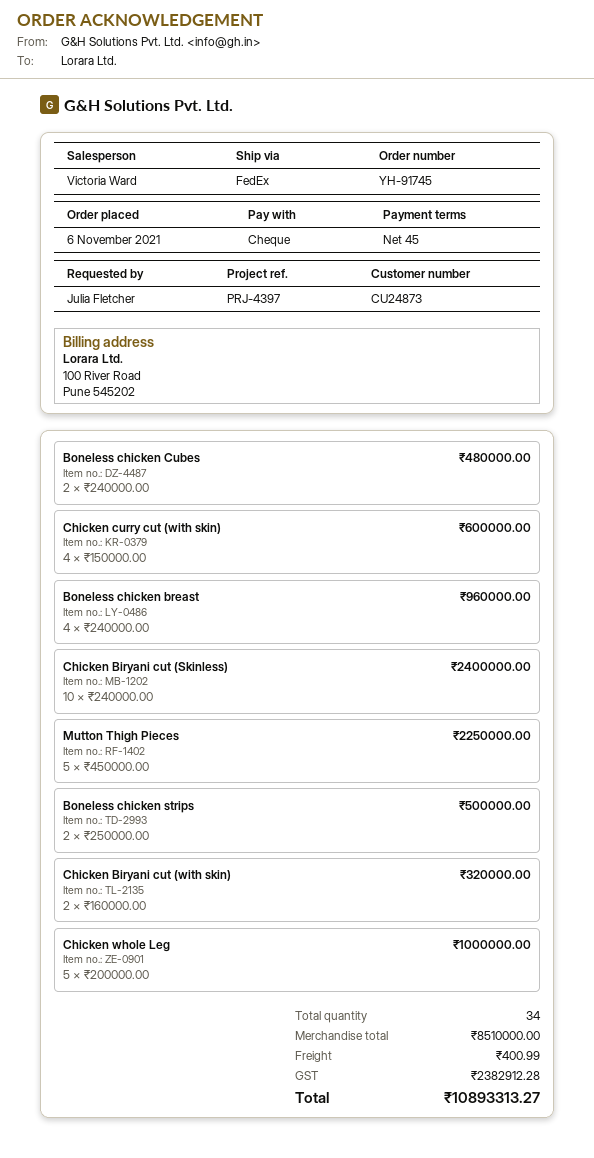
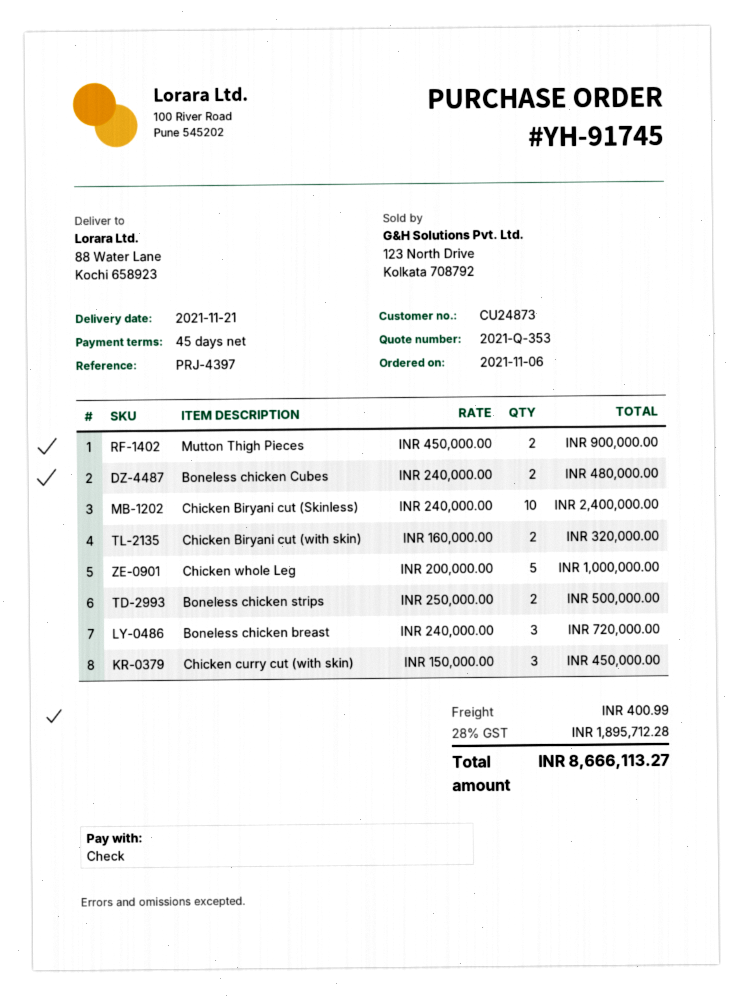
Chicken curry cut (with skin): 4 x 150000.00 = 600000.00 -> 3 x 150000.00 = 450000.00
Boneless chicken breast: 4 x 240000.00 = 960000.00 -> 3 x 240000.00 = 720000.00
Mutton Thigh Pieces: 5 x 450000.00 = 2250000.00 -> 2 x 450000.00 = 900000.00
tax: 2382912.28 -> 1895712.28
total: 10893313.27 -> 8666113.27

